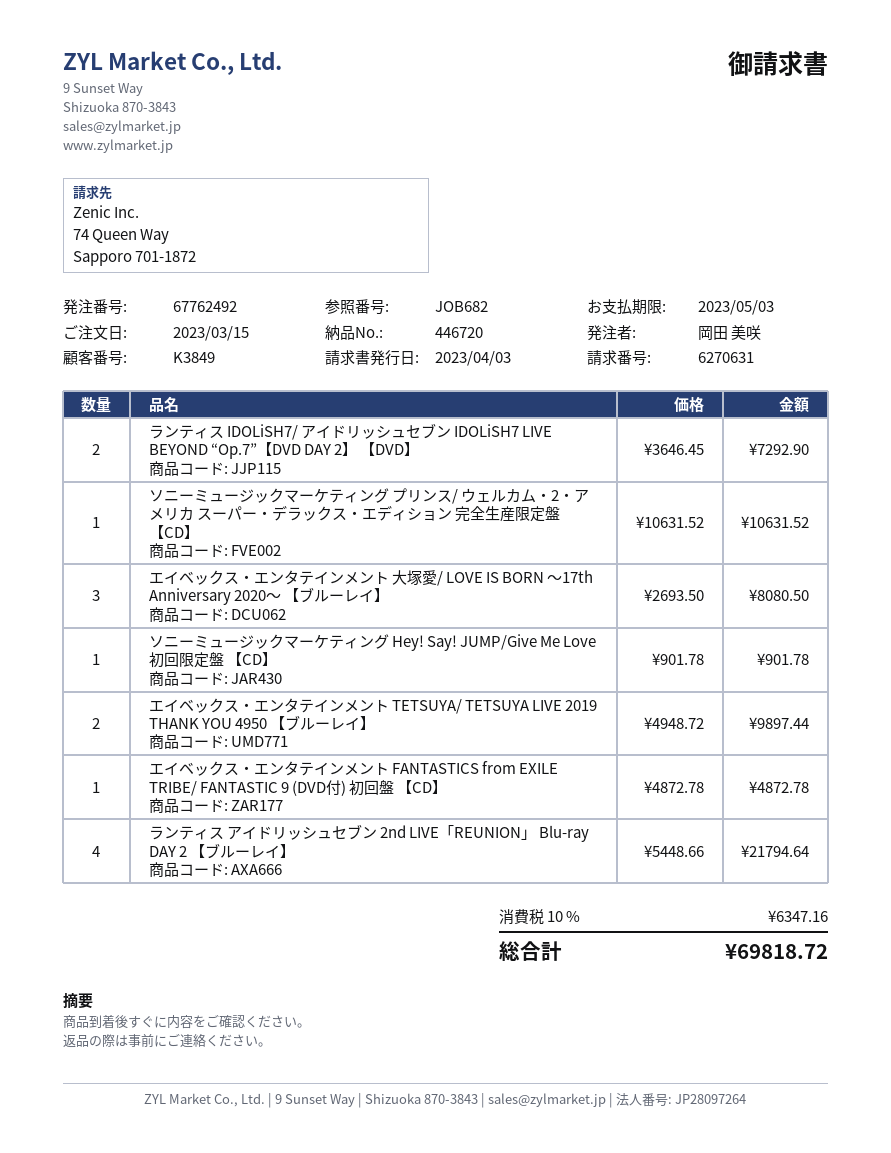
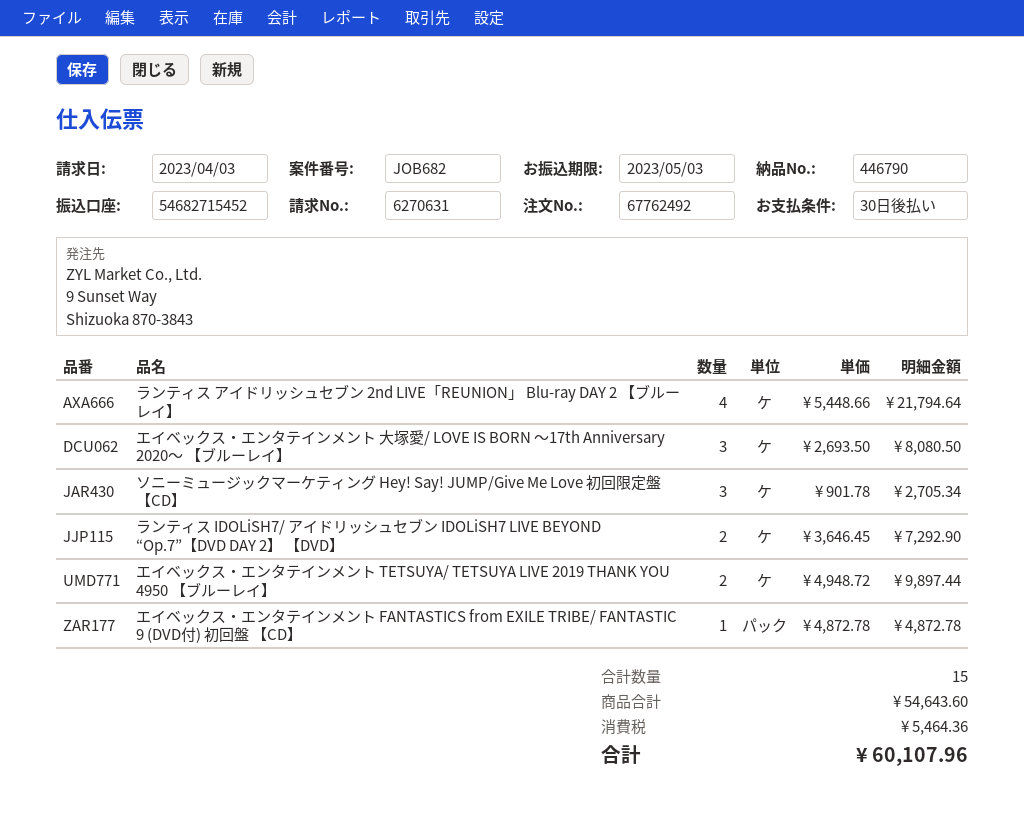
delivery note number: 446720 -> 446790
ソニーミュージックマーケティング プリンス/ ウェルカム・2・アメリカ スーパー・デラックス・エディション 完全生産限定盤 【CD】: 1 x 10631.52 = 10631.52 -> none
ソニーミュージックマーケティング Hey! Say! JUMP/Give Me Love 初回限定盤 【CD】: 1 x 901.78 = 901.78 -> 3 x 901.78 = 2705.34
tax: 6347.16 -> 5464.36
total: 69818.72 -> 60107.96

